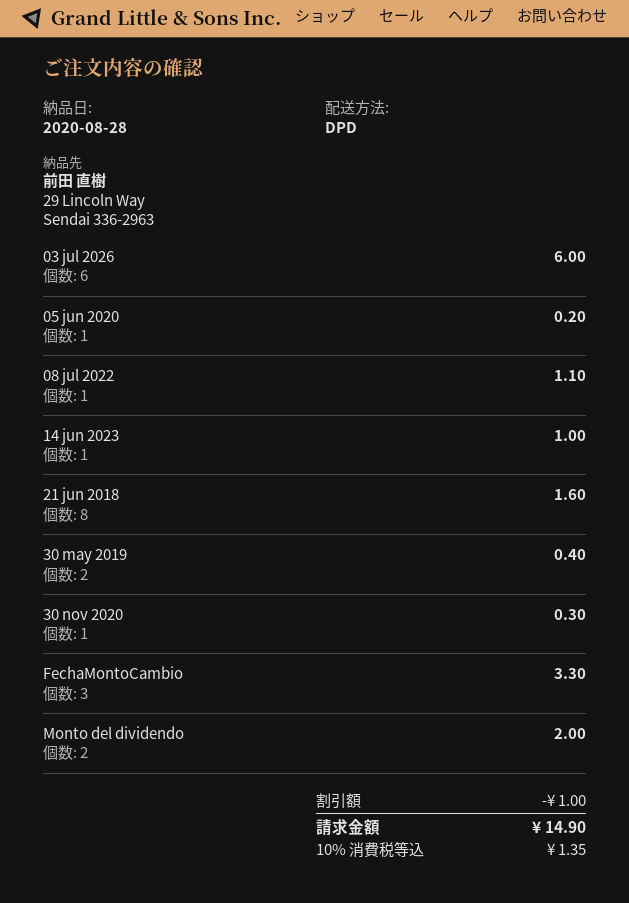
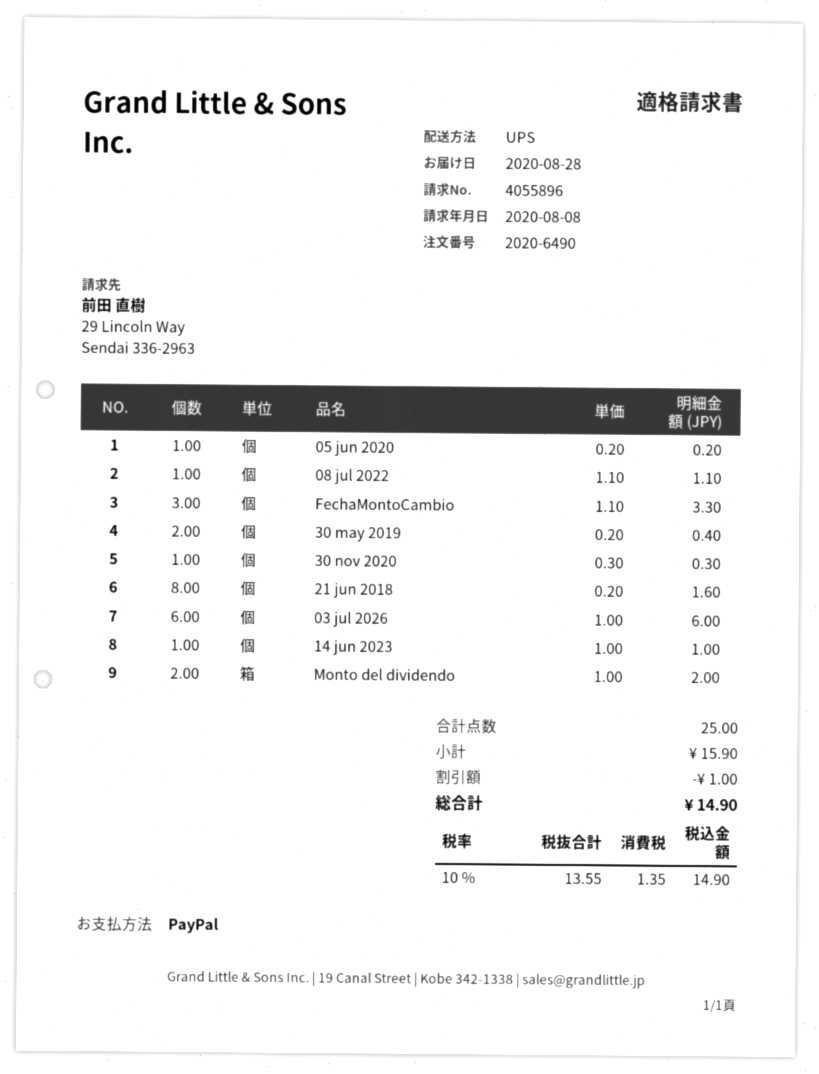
shipping method: DPD -> UPS

